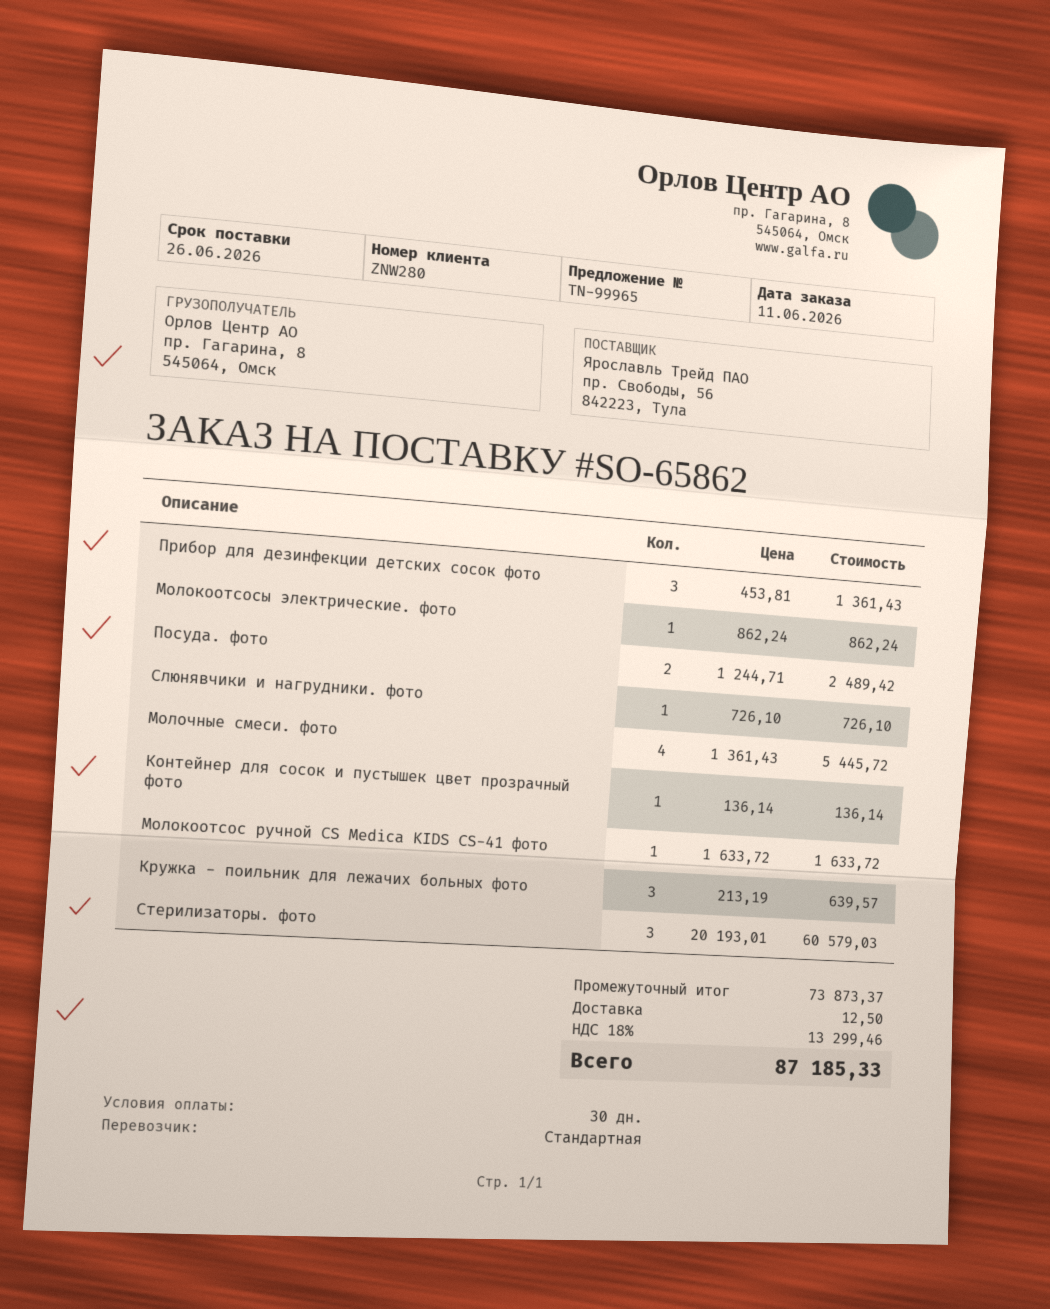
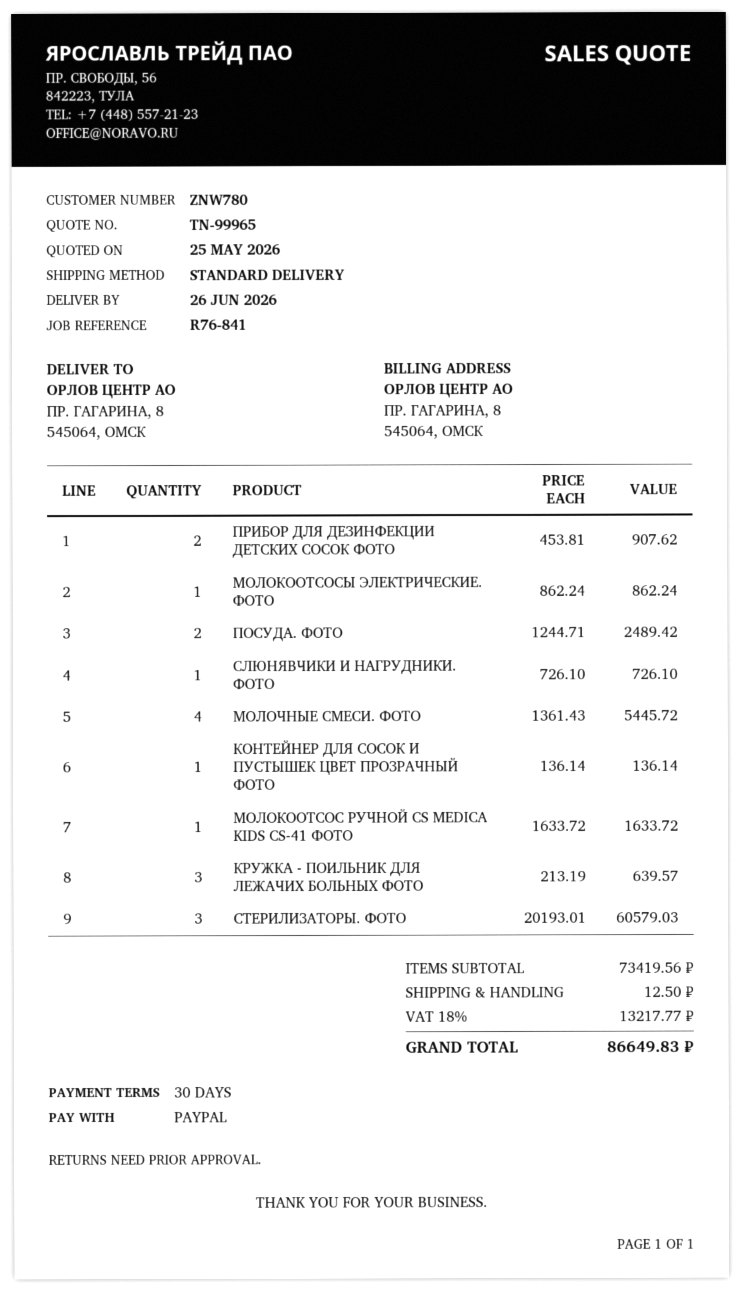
customer number: ZNW280 -> ZNW780
Прибор для дезинфекции детских сосок фото: 3 x 453.81 = 1361.43 -> 2 x 453.81 = 907.62
subtotal: 73873.37 -> 73419.56
tax: 18% = 13299.46 -> 18% = 13217.77
total: 87185.33 -> 86649.83

